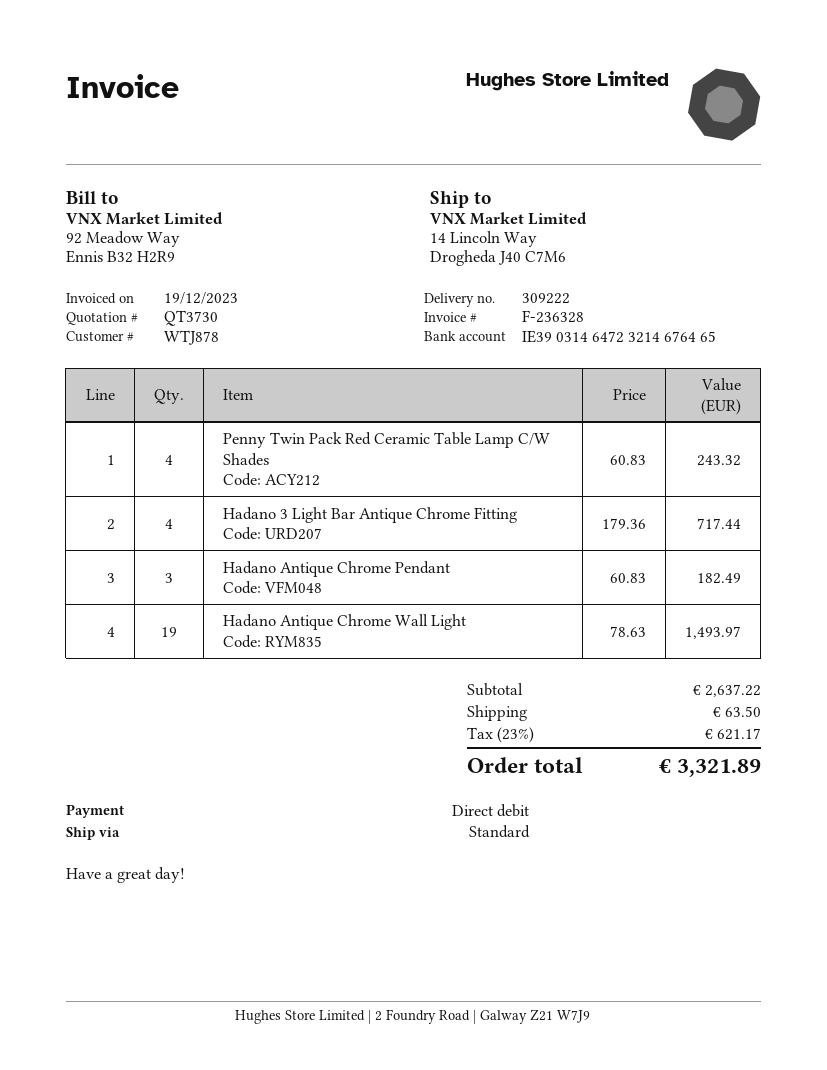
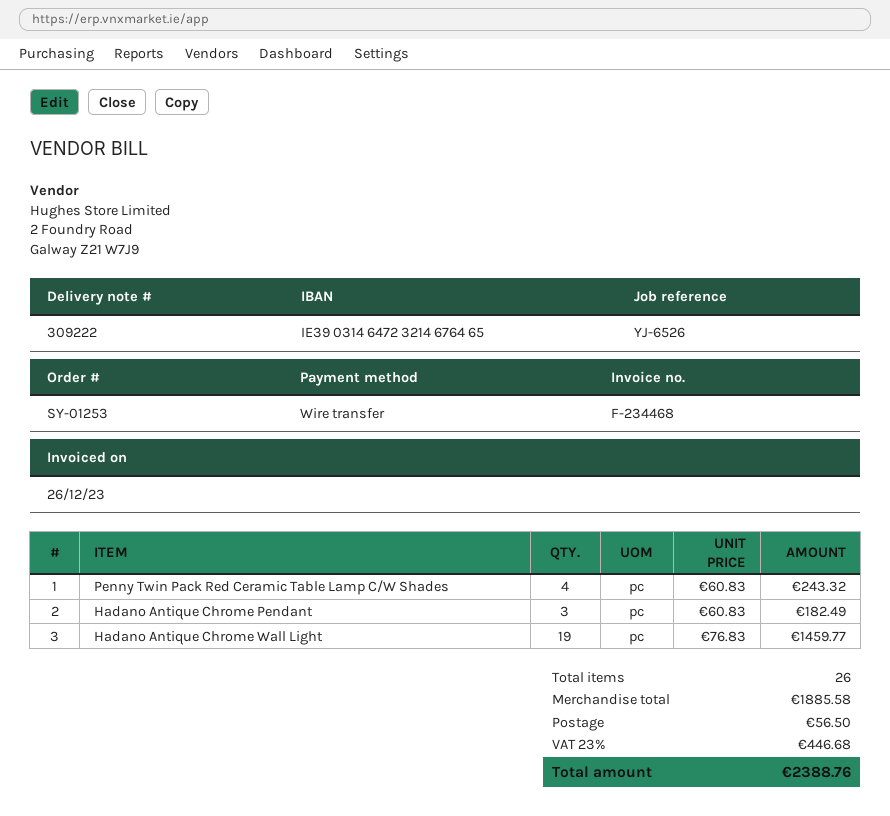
invoice number: F-236328 -> F-234468
invoice date: 2023-12-19 -> 2023-12-26
payment method: direct debit -> bank transfer
Hadano 3 Light Bar Antique Chrome Fitting: 4 x 179.36 = 717.44 -> none
Hadano Antique Chrome Wall Light: 19 x 78.63 = 1493.97 -> 19 x 76.83 = 1459.77
subtotal: 2637.22 -> 1885.58
shipping: 63.50 -> 56.50
tax: 23% = 621.17 -> 23% = 446.68
total: 3321.89 -> 2388.76

